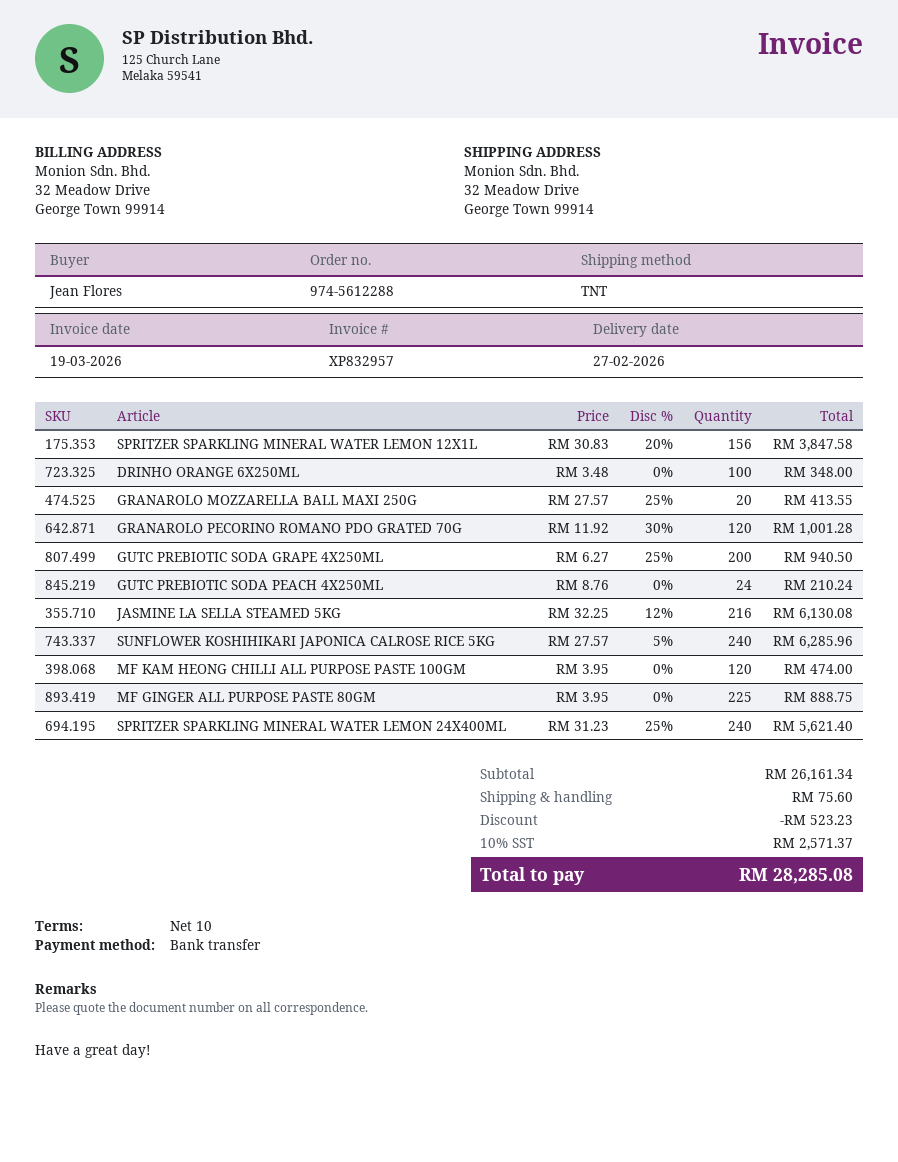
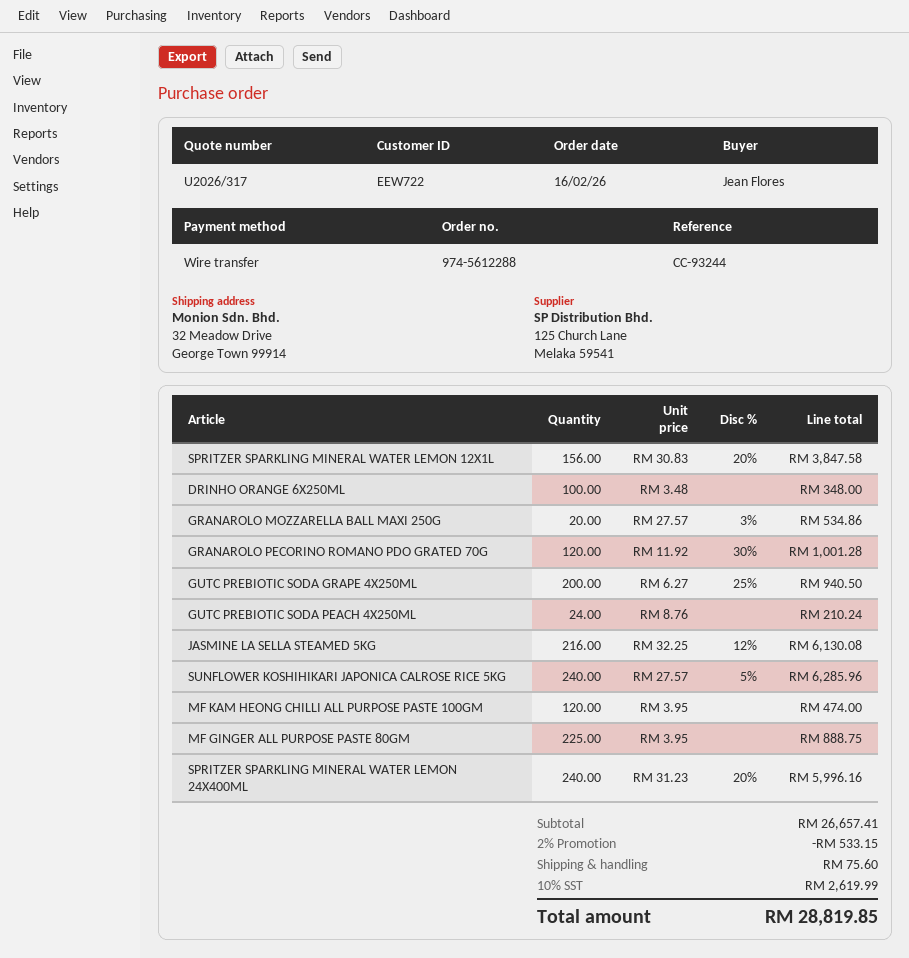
GRANAROLO MOZZARELLA BALL MAXI 250G: 20 x 27.57 - 25% = 413.55 -> 20 x 27.57 - 3% = 534.86
SPRITZER SPARKLING MINERAL WATER LEMON 24X400ML: 240 x 31.23 - 25% = 5621.40 -> 240 x 31.23 - 20% = 5996.16
subtotal: 26161.34 -> 26657.41
discount: 523.23 -> 533.15
tax: 10% = 2571.37 -> 10% = 2619.99
total: 28285.08 -> 28819.85

